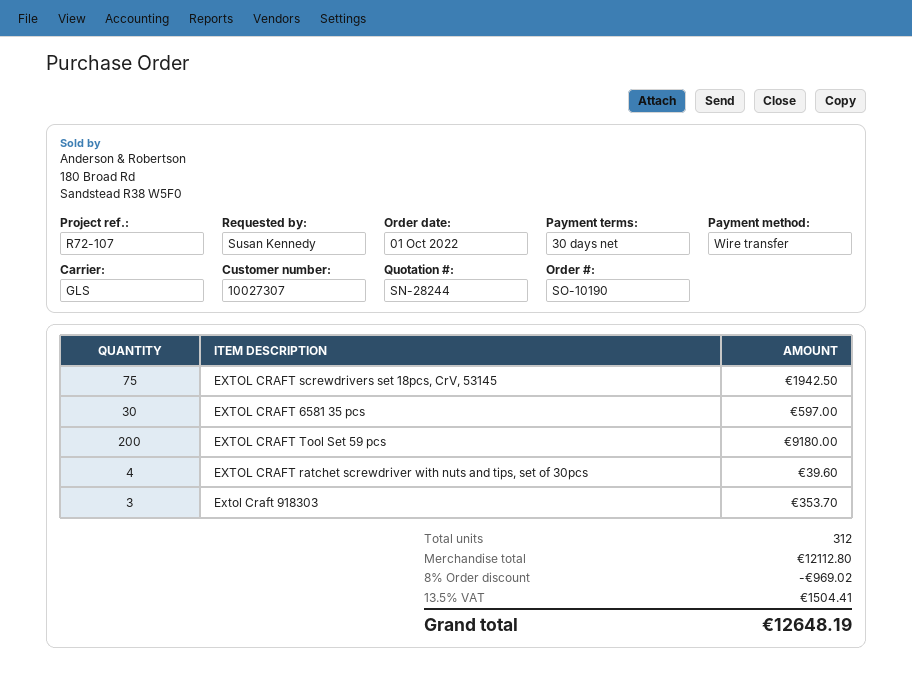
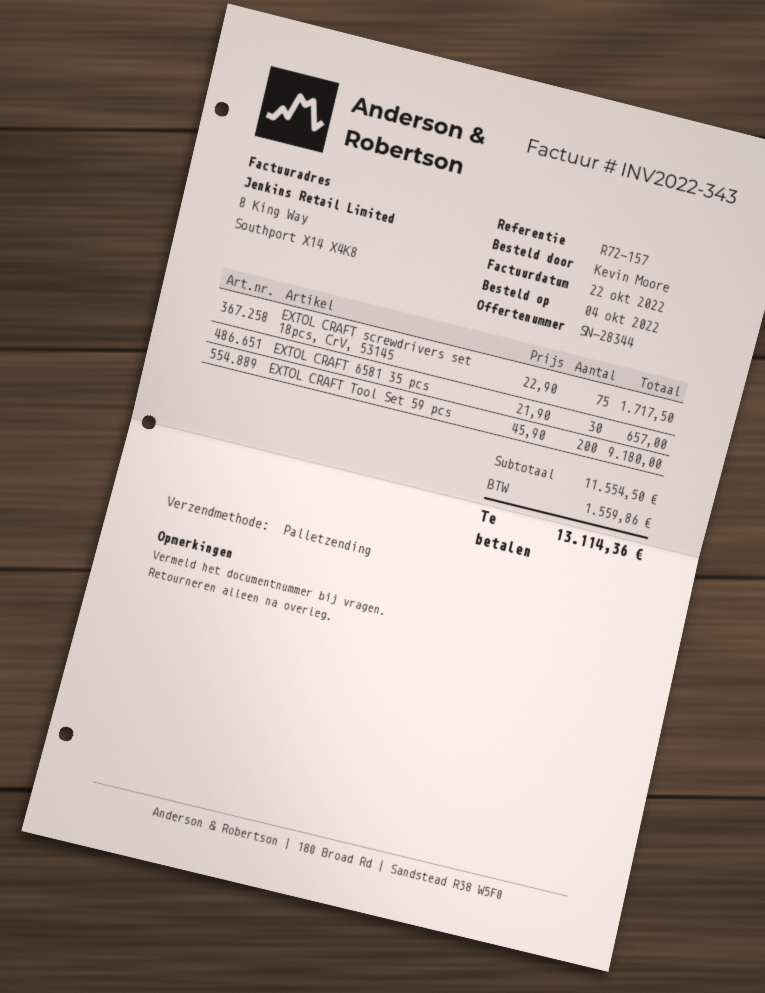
quote number: SN-28244 -> SN-28344
order date: 2022-10-01 -> 2022-10-04
reference: R72-107 -> R72-157
ordered by: Susan Kennedy -> Kevin Moore
shipping method: GLS -> pallet freight
EXTOL CRAFT screwdrivers set 18pcs, CrV, 53145: 75 for 1942.50 -> 75 for 1717.50
EXTOL CRAFT 6581 35 pcs: 30 for 597.00 -> 30 for 657.00
EXTOL CRAFT ratchet screwdriver with nuts and tips, set of 30pcs: 4 for 39.60 -> none
Extol Craft 918303: 3 for 353.70 -> none
subtotal: 12112.80 -> 11554.50
discount: 8% = 969.02 -> none
tax: 1504.41 -> 1559.86
total: 12648.19 -> 13114.36

